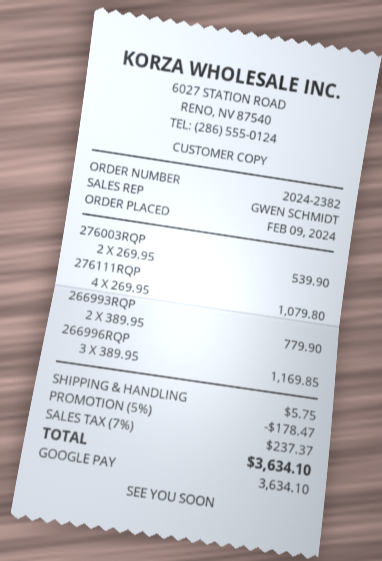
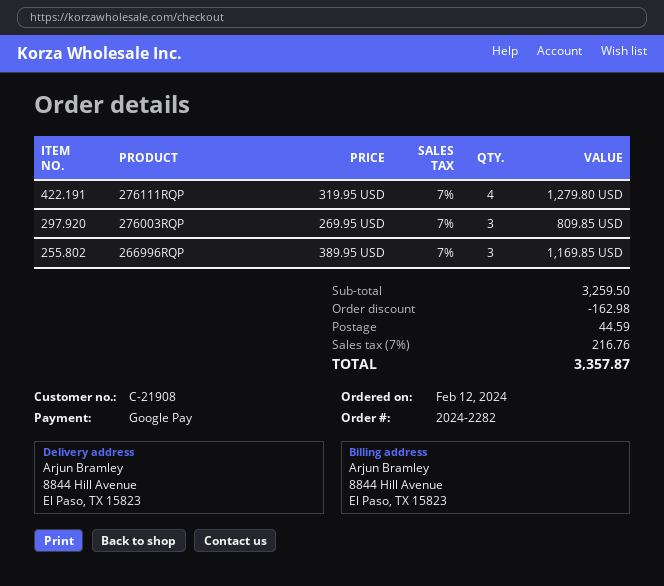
order number: 2024-2382 -> 2024-2282
order date: 2024-02-09 -> 2024-02-12
276003RQP: 2 x 269.95 = 539.90 -> 3 x 269.95 = 809.85
276111RQP: 4 x 269.95 = 1079.80 -> 4 x 319.95 = 1279.80
266993RQP: 2 x 389.95 = 779.90 -> none
discount: 178.47 -> 162.98
shipping: 5.75 -> 44.59
tax: 7% = 237.37 -> 7% = 216.76
total: 3634.10 -> 3357.87

